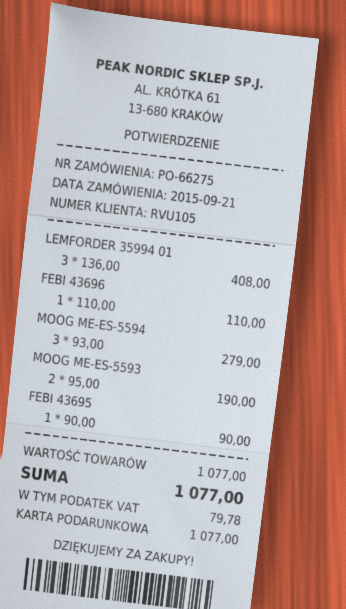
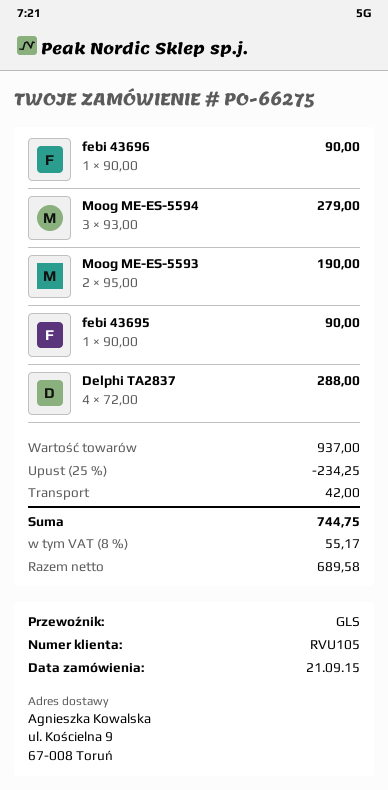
LEMFORDER 35994 01: 3 x 136.00 = 408.00 -> none
FEBI 43696: 1 x 110.00 = 110.00 -> 1 x 90.00 = 90.00
Delphi TA2837: none -> 4 x 72.00 = 288.00
subtotal: 1077.00 -> 937.00
discount: none -> 25% = 234.25
shipping: none -> 42.00
tax: 79.78 -> 55.17
total: 1077.00 -> 744.75

